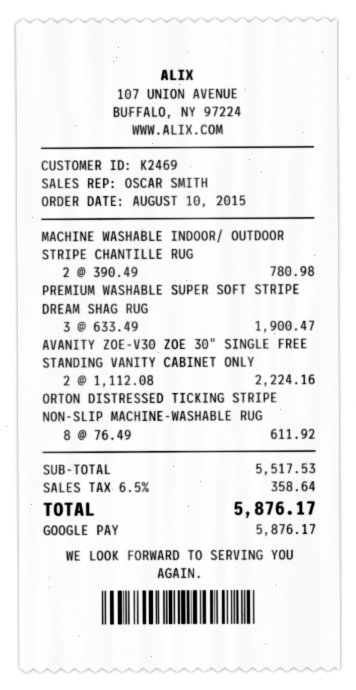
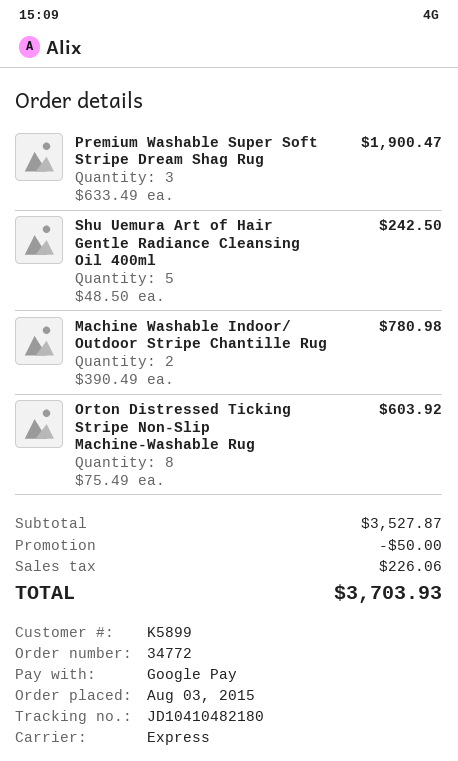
order date: 2015-08-10 -> 2015-08-03
customer number: K2469 -> K5899
AVANITY ZOE-V30 ZOE 30" SINGLE FREE STANDING VANITY CABINET ONLY: 2 x 1112.08 = 2224.16 -> none
ORTON DISTRESSED TICKING STRIPE NON-SLIP MACHINE-WASHABLE RUG: 8 x 76.49 = 611.92 -> 8 x 75.49 = 603.92
Shu Uemura Art of Hair Gentle Radiance Cleansing Oil 400ml: none -> 5 x 48.50 = 242.50
subtotal: 5517.53 -> 3527.87
discount: none -> 50.00
tax: 358.64 -> 226.06
total: 5876.17 -> 3703.93

